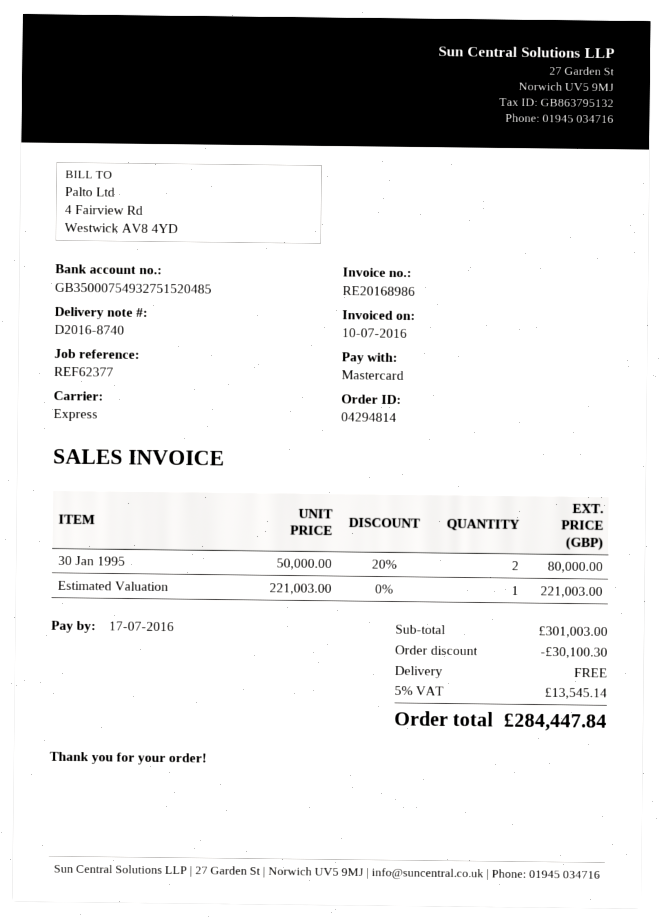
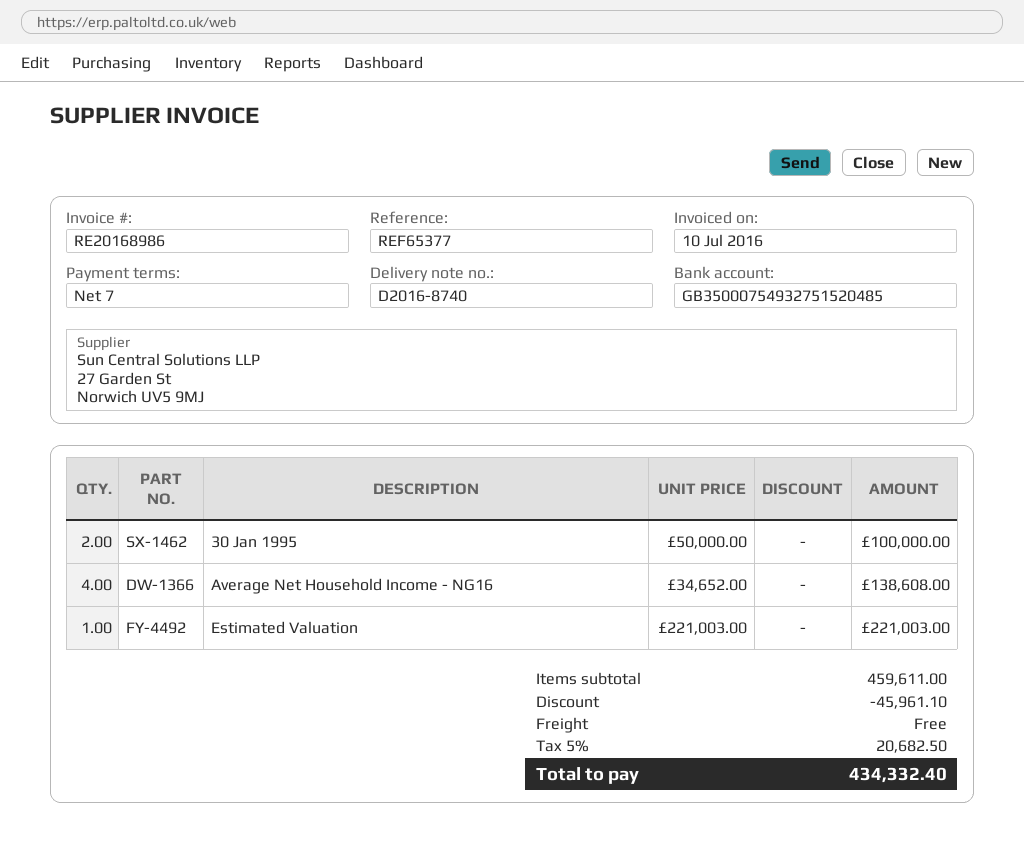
reference: REF62377 -> REF65377
30 Jan 1995: 2 x 50000.00 - 20% = 80000.00 -> 2 x 50000.00 = 100000.00
Average Net Household Income - NG16: none -> 4 x 34652.00 = 138608.00
subtotal: 301003.00 -> 459611.00
discount: 30100.30 -> 45961.10
tax: 5% = 13545.14 -> 5% = 20682.50
total: 284447.84 -> 434332.40

